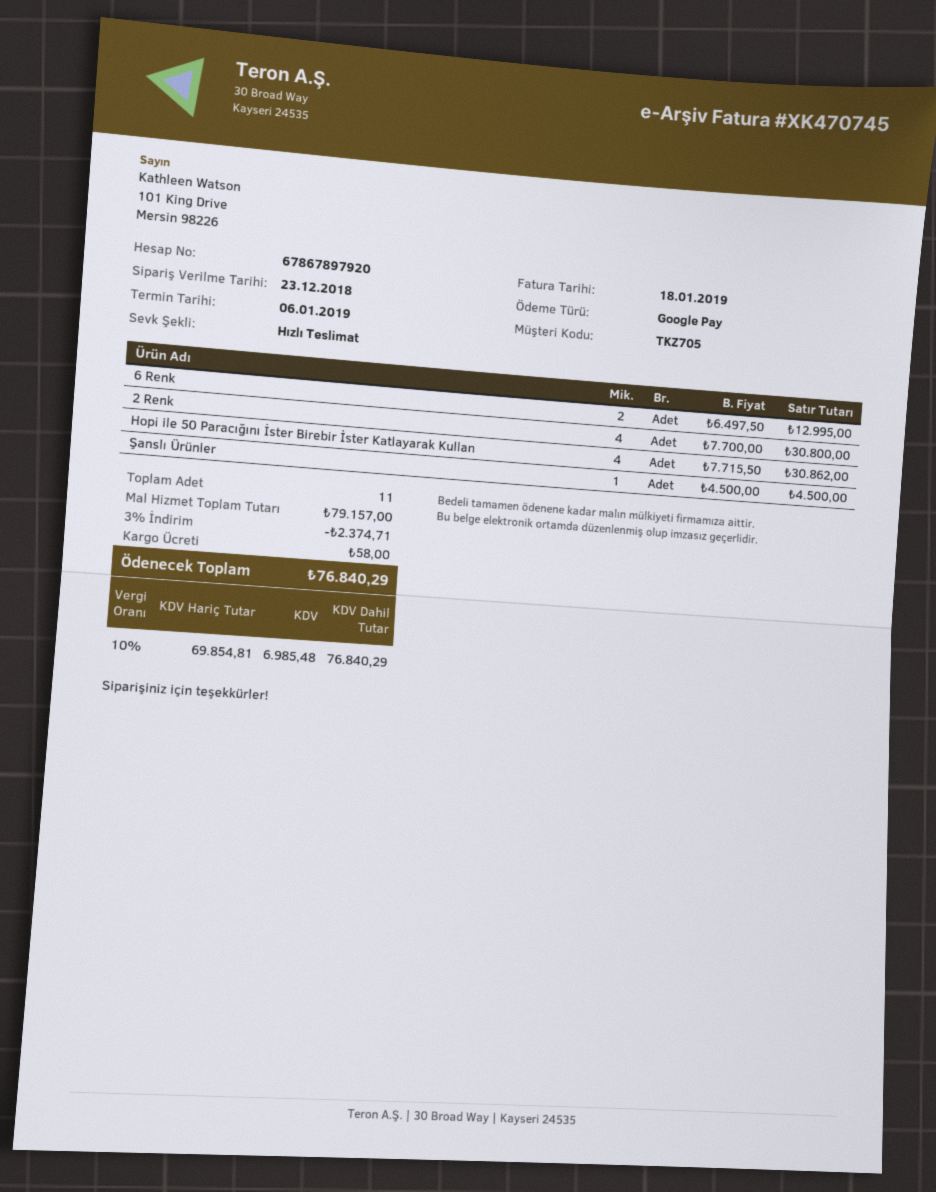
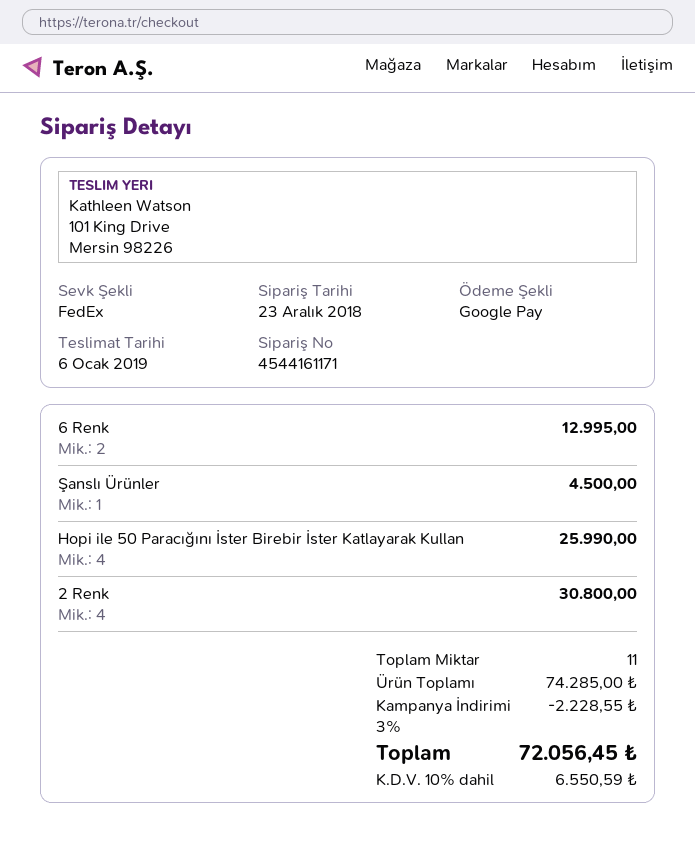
shipping method: express -> FedEx
Hopi ile 50 Paracığını İster Birebir İster Katlayarak Kullan: 4 for 30862.00 -> 4 for 25990.00
subtotal: 79157.00 -> 74285.00
discount: 3% = 2374.71 -> 3% = 2228.55
shipping: 58.00 -> none
tax: 10% = 6985.48 -> 10% = 6550.59
total: 76840.29 -> 72056.45

